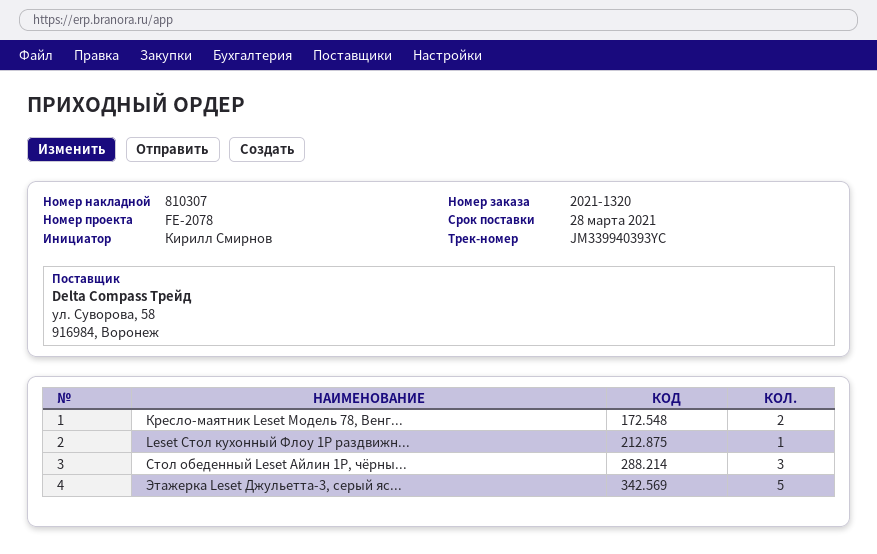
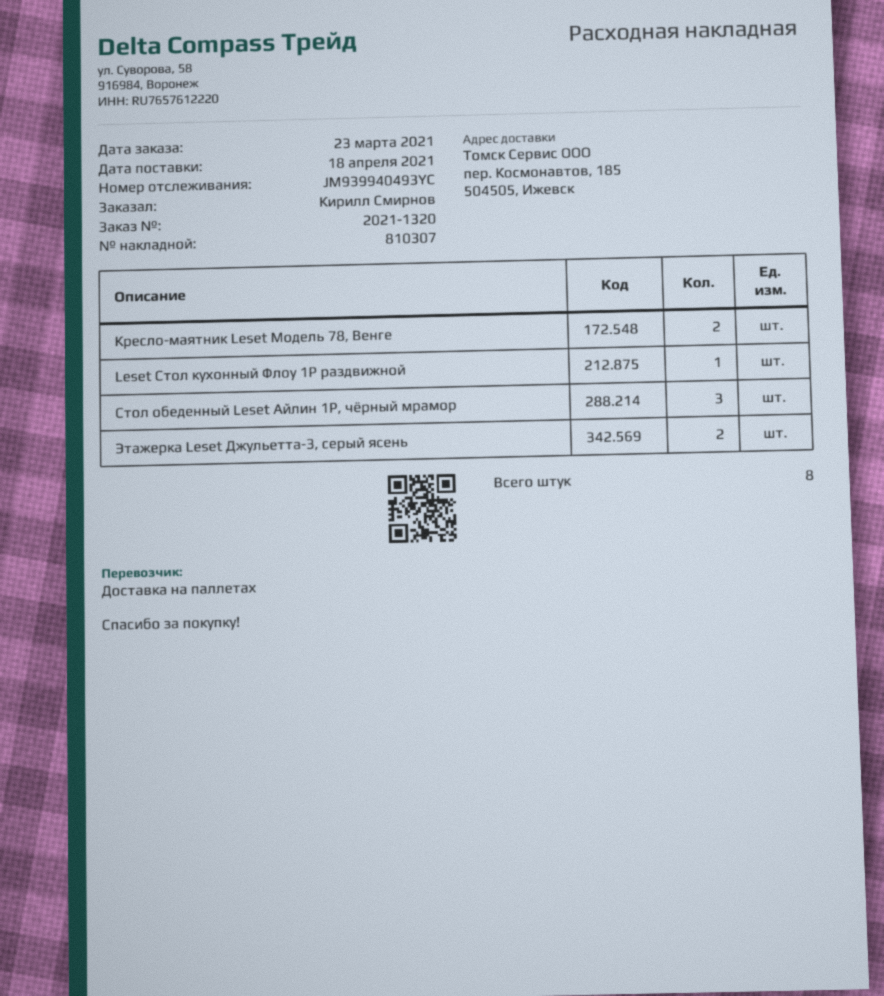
delivery date: 2021-03-28 -> 2021-04-18
tracking number: JM339940393YC -> JM939940493YC
Этажерка Leset Джульетта-3, серый яс...: 5 -> 2

